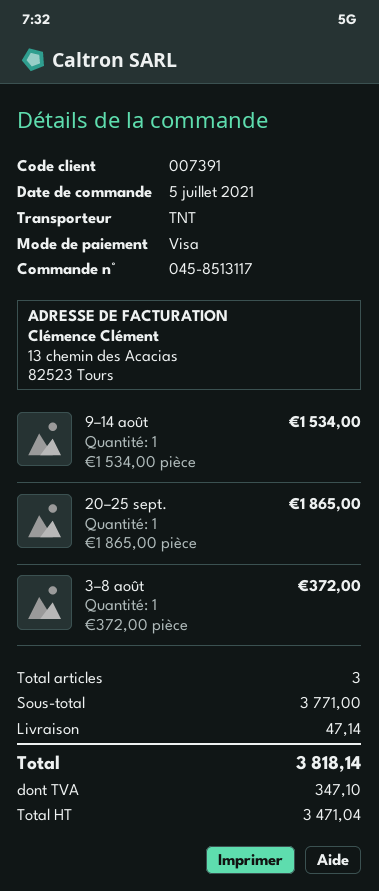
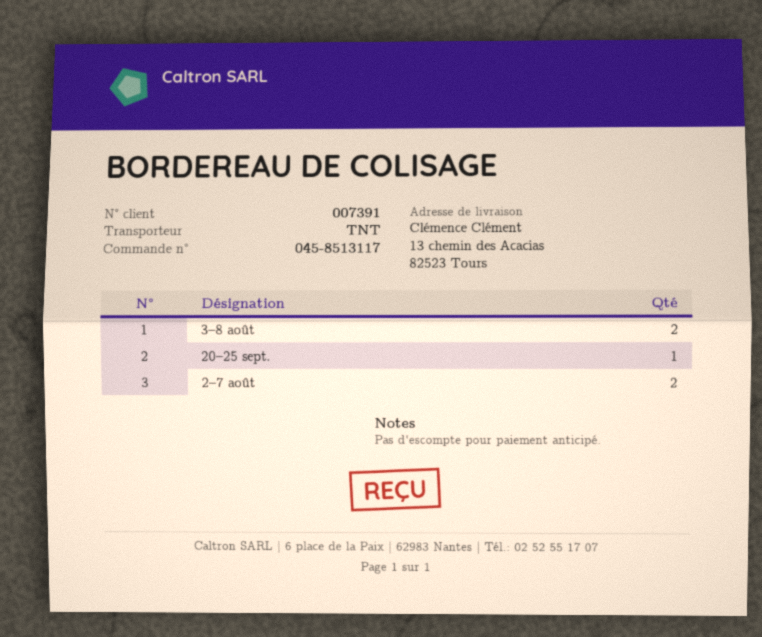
9–14 août: 1 -> none
3–8 août: 1 -> 2
2–7 août: none -> 2

